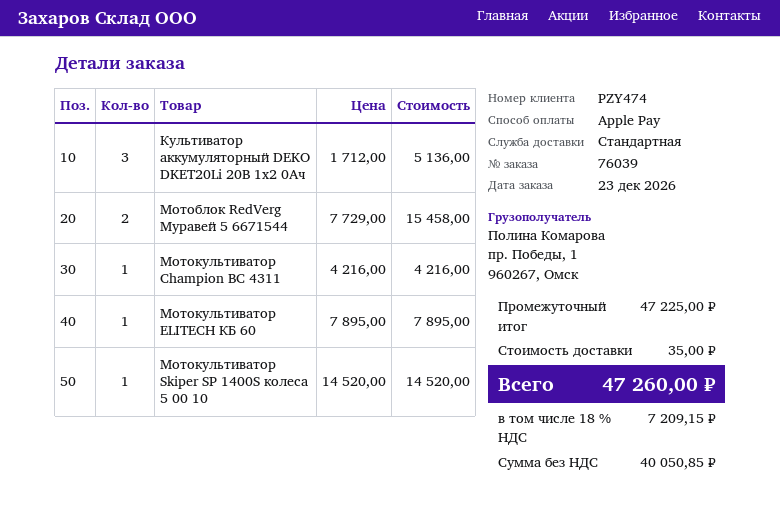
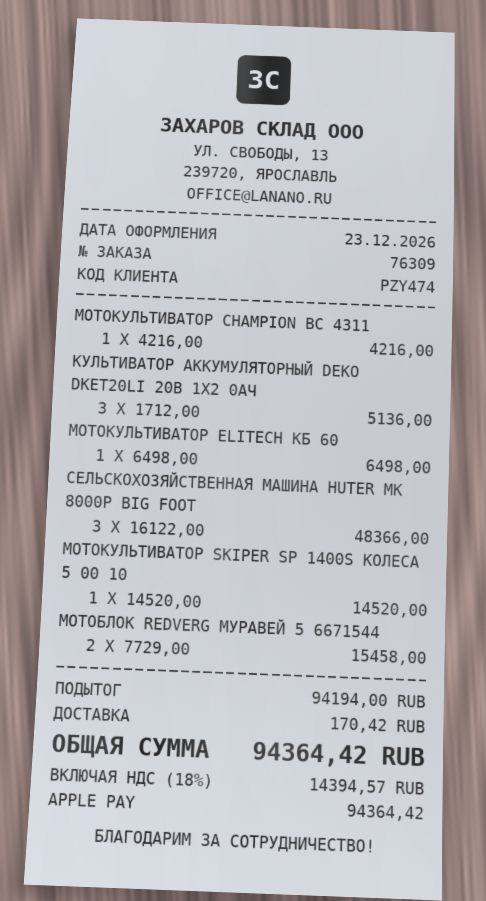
order number: 76039 -> 76309
Мотокультиватор ELITECH КБ 60: 1 x 7895.00 = 7895.00 -> 1 x 6498.00 = 6498.00
СЕЛЬСКОХОЗЯЙСТВЕННАЯ МАШИНА HUTER МК 8000P BIG FOOT: none -> 3 x 16122.00 = 48366.00
subtotal: 47225.00 -> 94194.00
shipping: 35.00 -> 170.42
tax: 18% = 7209.15 -> 18% = 14394.57
total: 47260.00 -> 94364.42

